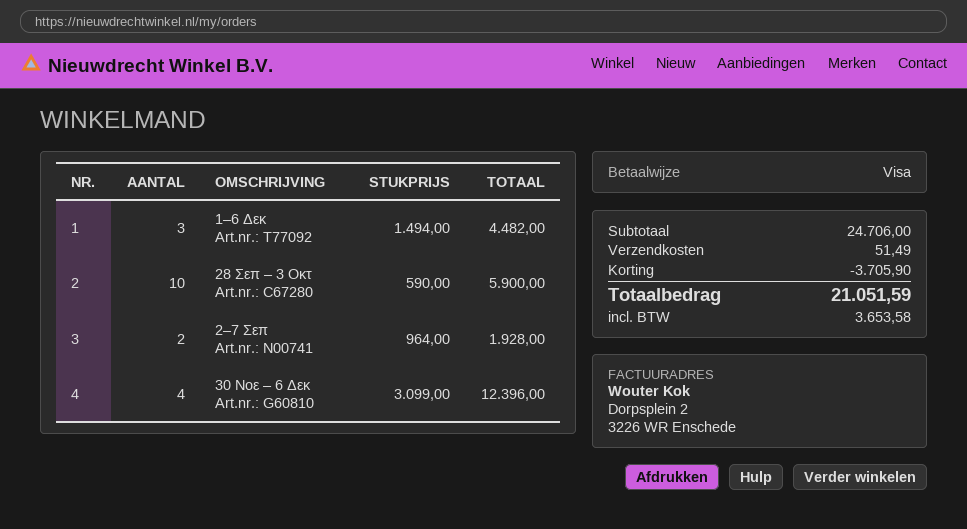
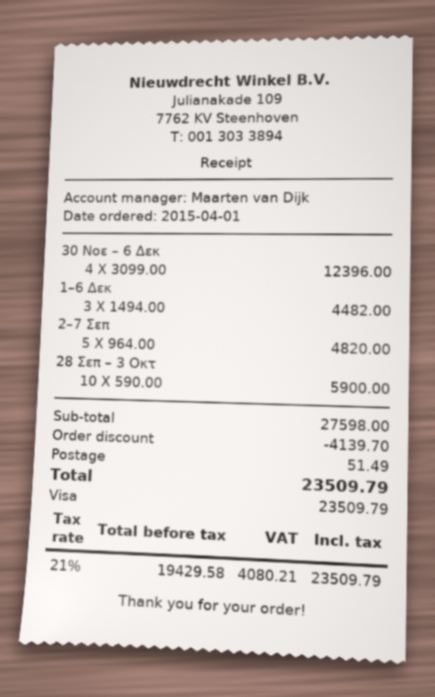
2–7 Σεπ: 2 x 964.00 = 1928.00 -> 5 x 964.00 = 4820.00
subtotal: 24706.00 -> 27598.00
discount: 3705.90 -> 4139.70
tax: 3653.58 -> 4080.21
total: 21051.59 -> 23509.79

